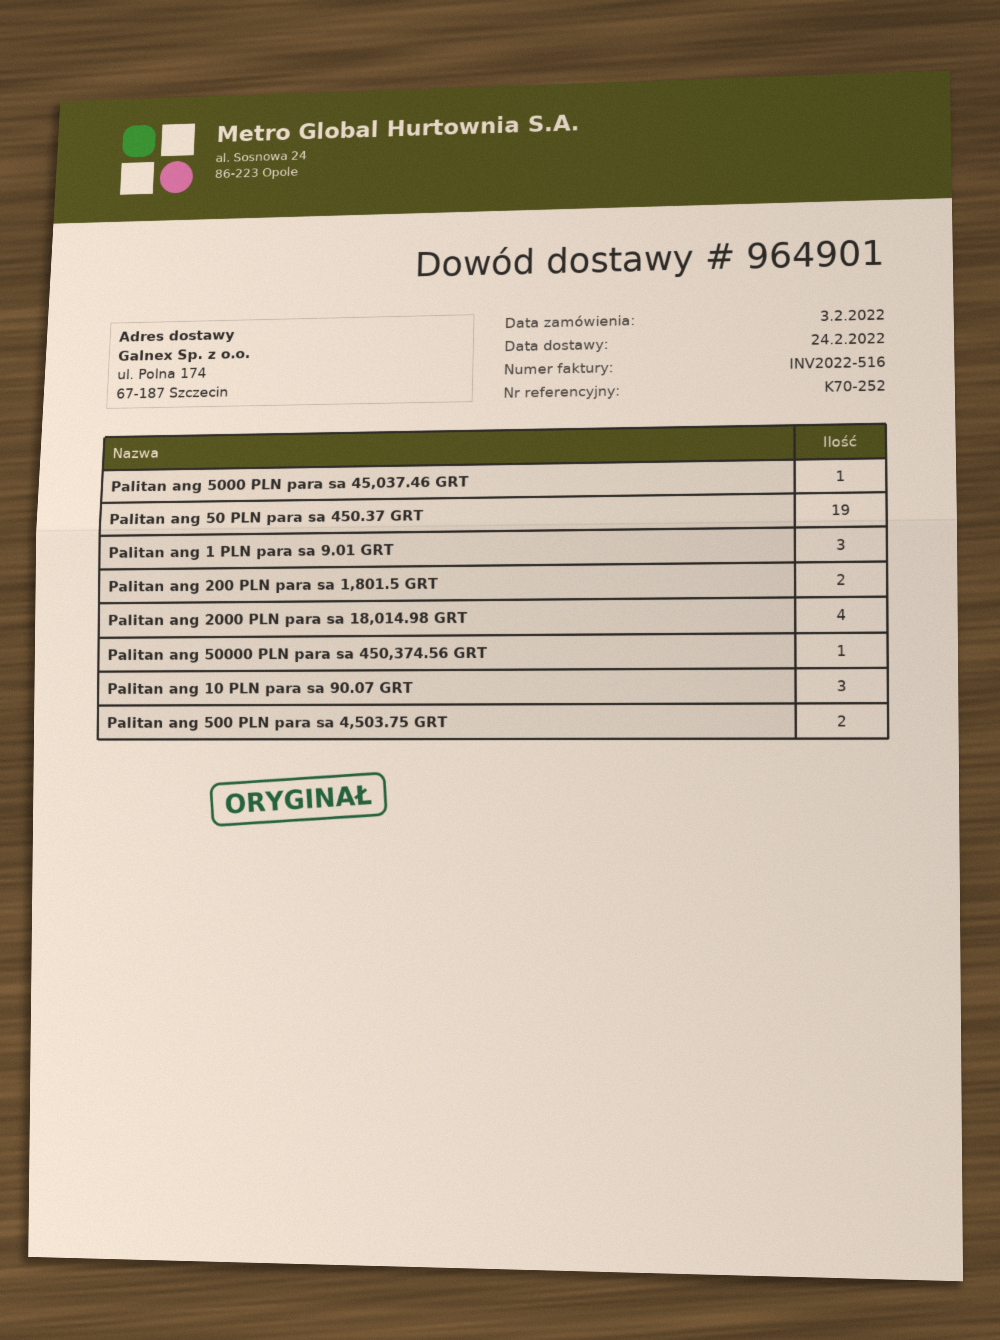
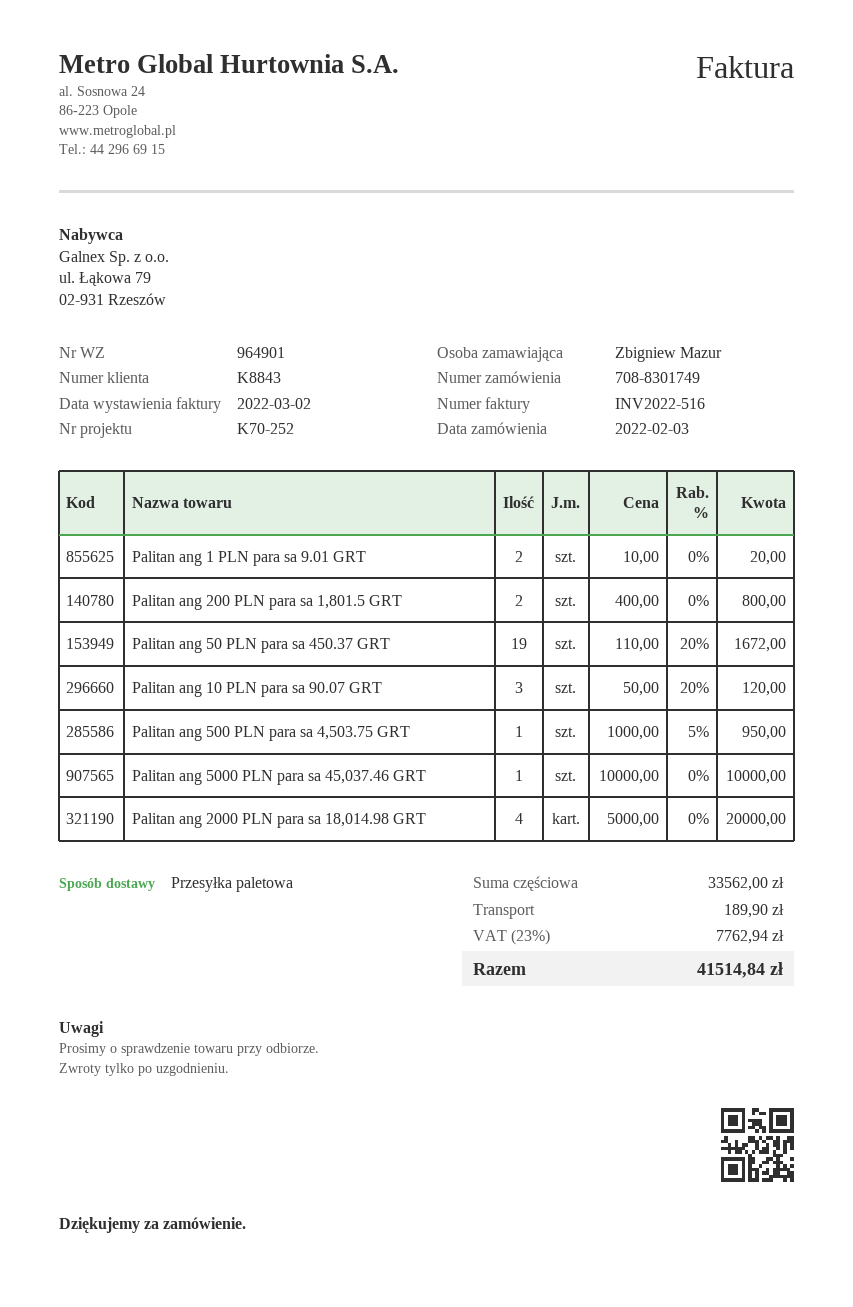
Palitan ang 1 PLN para sa 9.01 GRT: 3 -> 2
Palitan ang 50000 PLN para sa 450,374.56 GRT: 1 -> none
Palitan ang 500 PLN para sa 4,503.75 GRT: 2 -> 1

